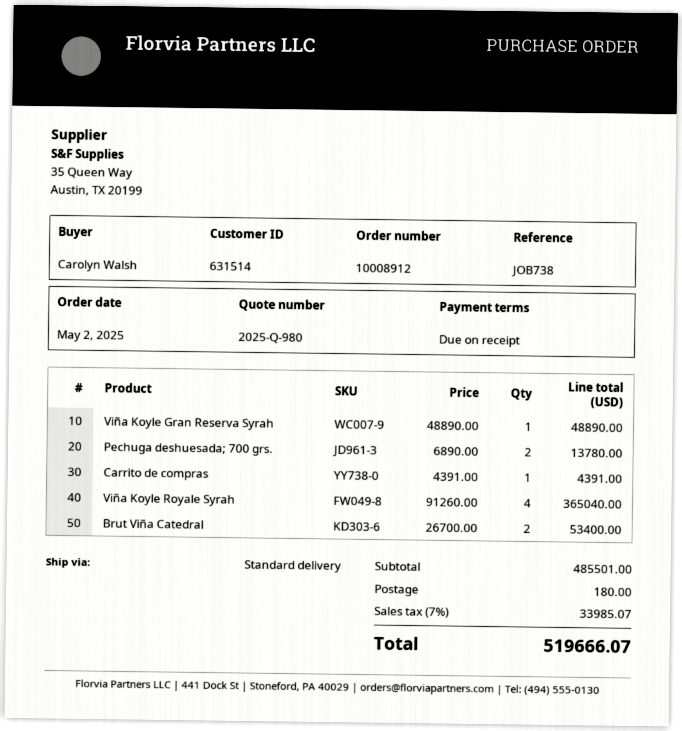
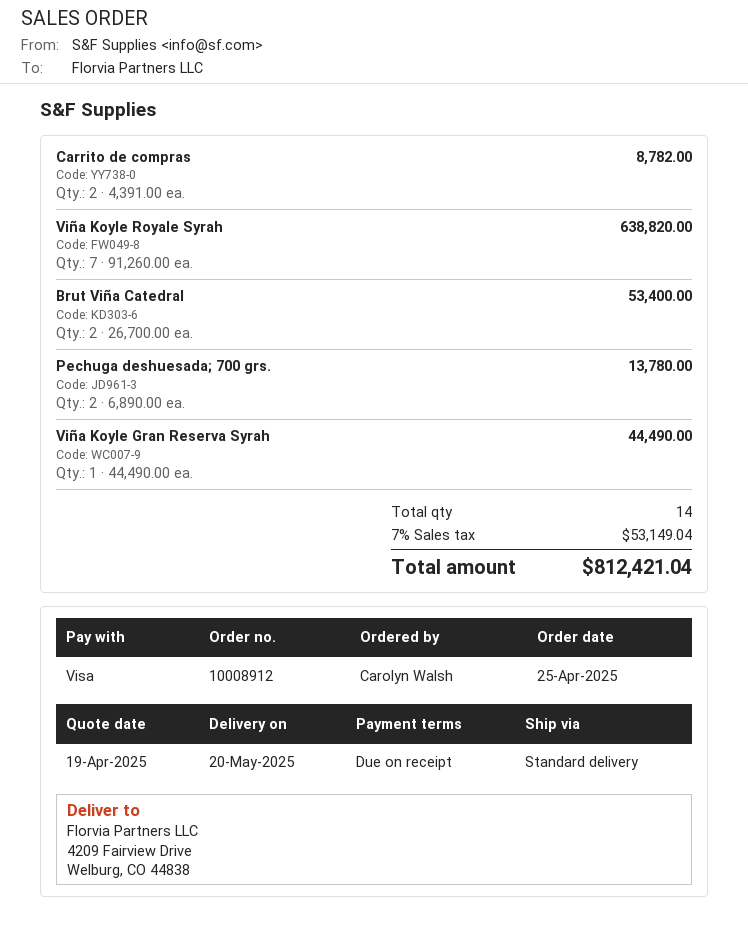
order date: 2025-05-02 -> 2025-04-25
Viña Koyle Gran Reserva Syrah: 1 x 48890.00 = 48890.00 -> 1 x 44490.00 = 44490.00
Carrito de compras: 1 x 4391.00 = 4391.00 -> 2 x 4391.00 = 8782.00
Viña Koyle Royale Syrah: 4 x 91260.00 = 365040.00 -> 7 x 91260.00 = 638820.00
shipping: 180.00 -> none
tax: 7% = 33985.07 -> 7% = 53149.04
total: 519666.07 -> 812421.04

